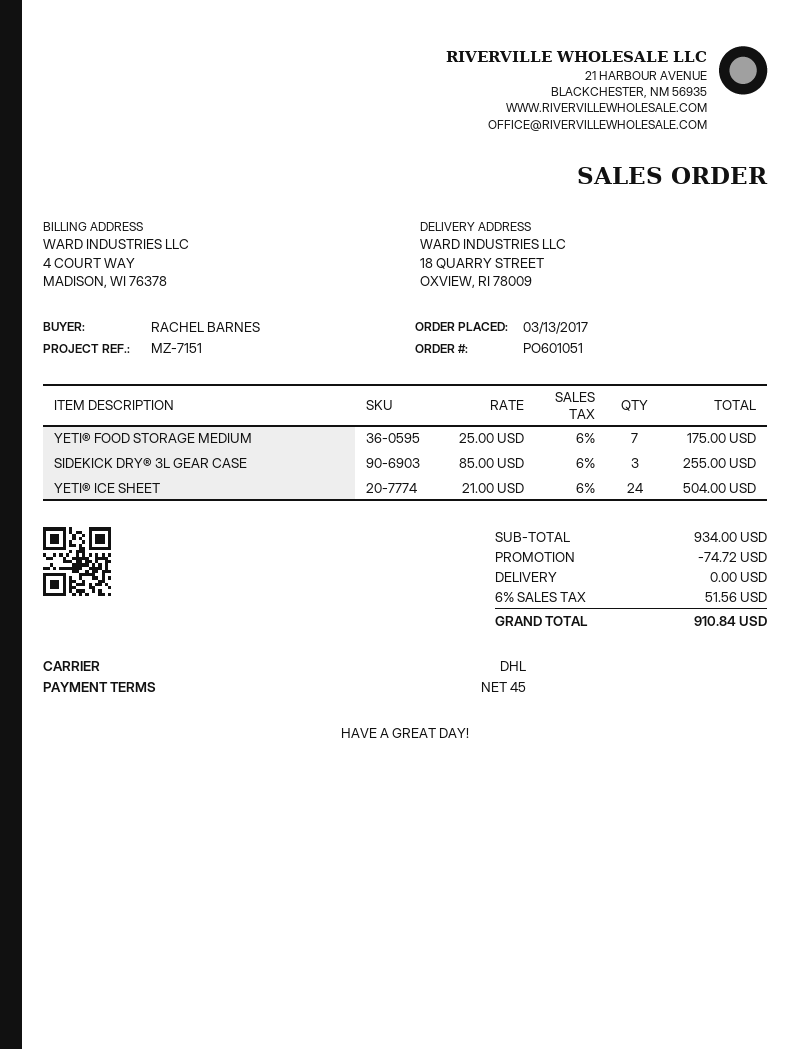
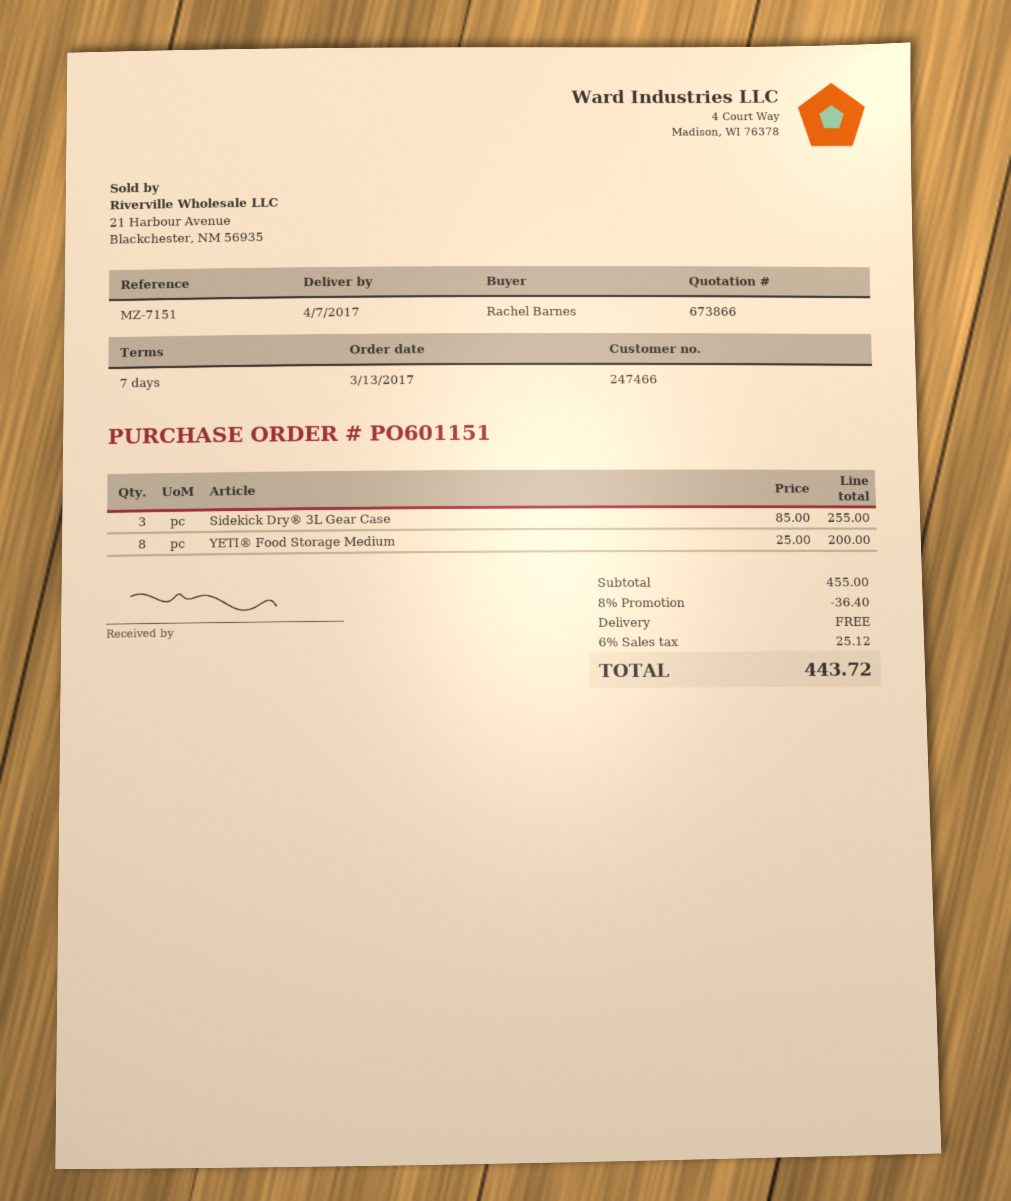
order number: PO601051 -> PO601151
payment terms: 45 days -> 7 days
YETI® FOOD STORAGE MEDIUM: 7 x 25.00 = 175.00 -> 8 x 25.00 = 200.00
YETI® ICE SHEET: 24 x 21.00 = 504.00 -> none
subtotal: 934.00 -> 455.00
discount: 74.72 -> 36.40
tax: 6% = 51.56 -> 6% = 25.12
total: 910.84 -> 443.72

